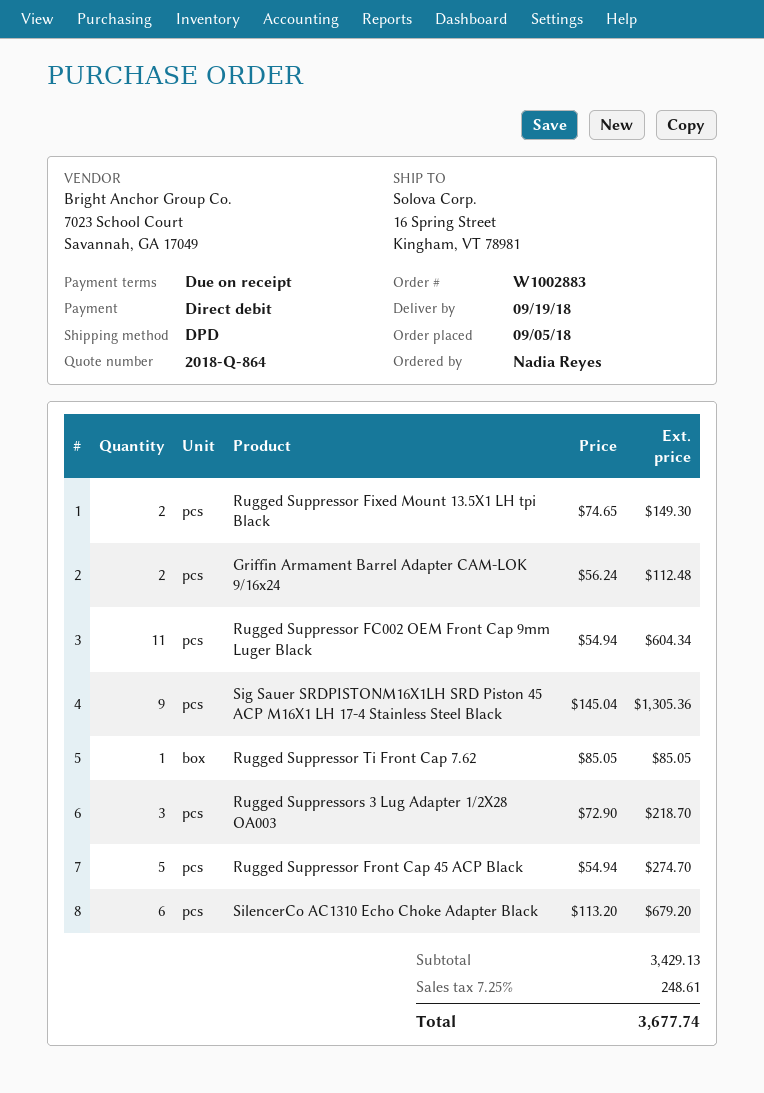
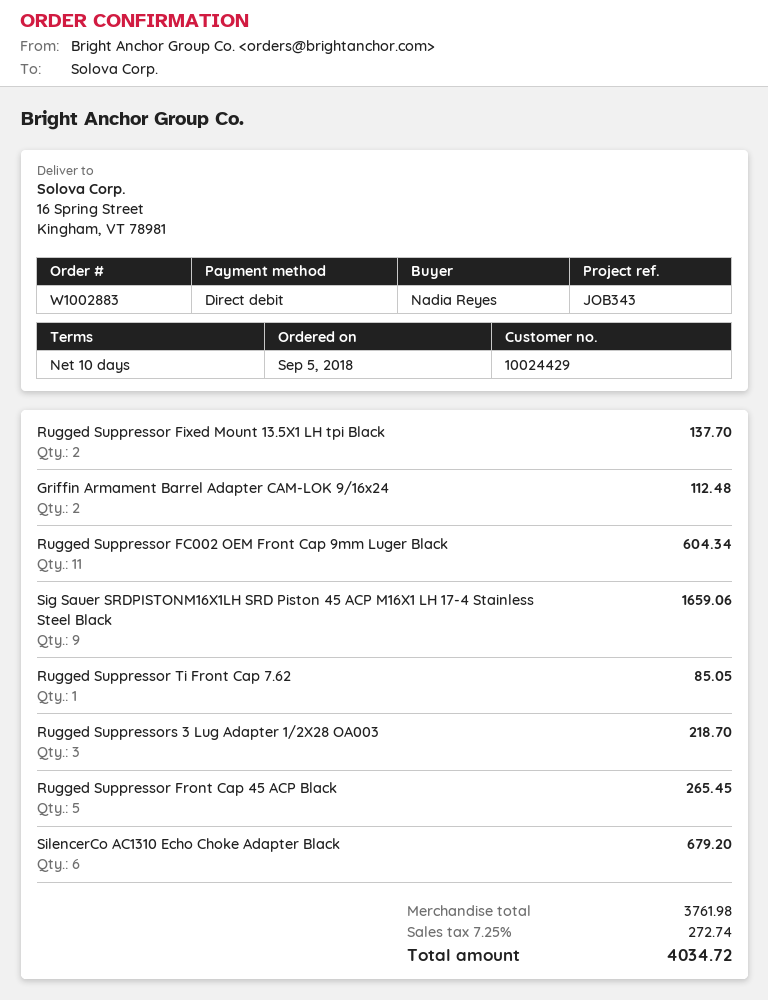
payment terms: on receipt -> 10 days
Rugged Suppressor Fixed Mount 13.5X1 LH tpi Black: 2 for 149.30 -> 2 for 137.70
Sig Sauer SRDPISTONM16X1LH SRD Piston 45 ACP M16X1 LH 17-4 Stainless Steel Black: 9 for 1305.36 -> 9 for 1659.06
Rugged Suppressor Front Cap 45 ACP Black: 5 for 274.70 -> 5 for 265.45
subtotal: 3429.13 -> 3761.98
tax: 7.25% = 248.61 -> 7.25% = 272.74
total: 3677.74 -> 4034.72

